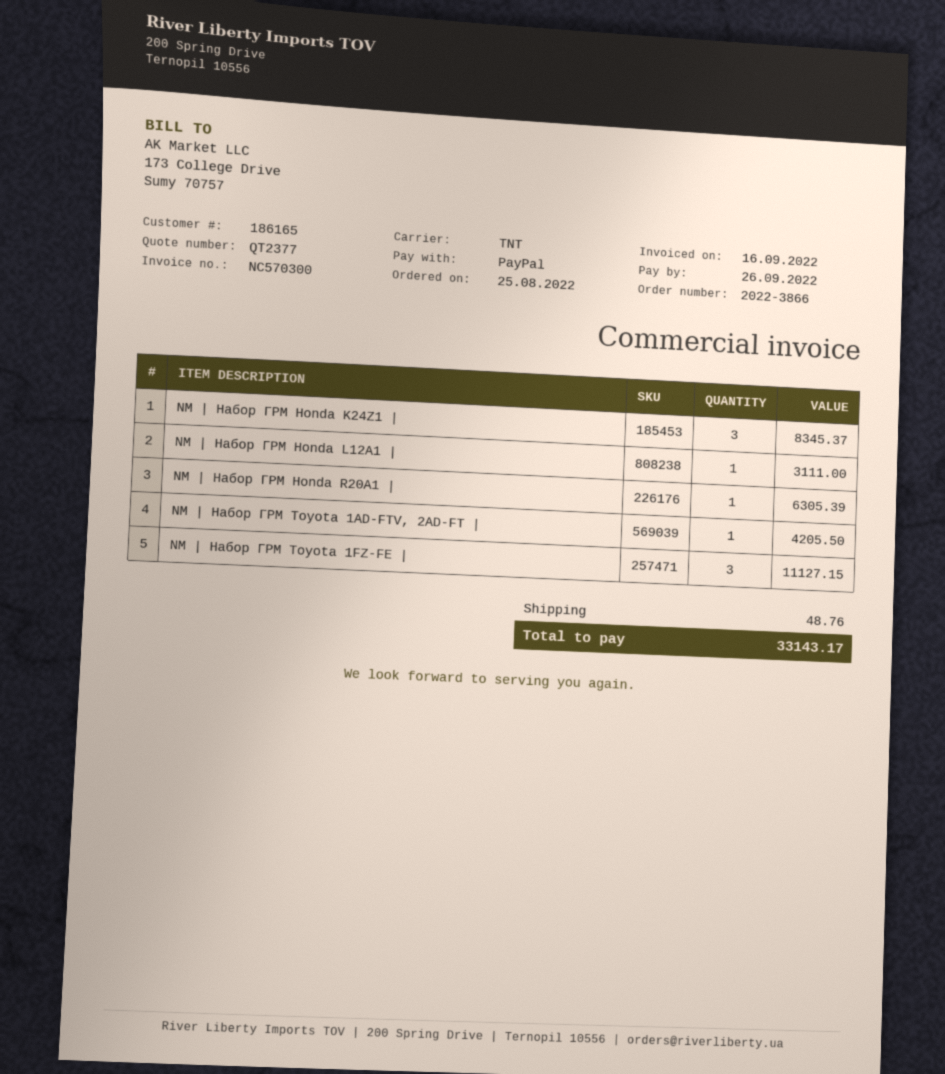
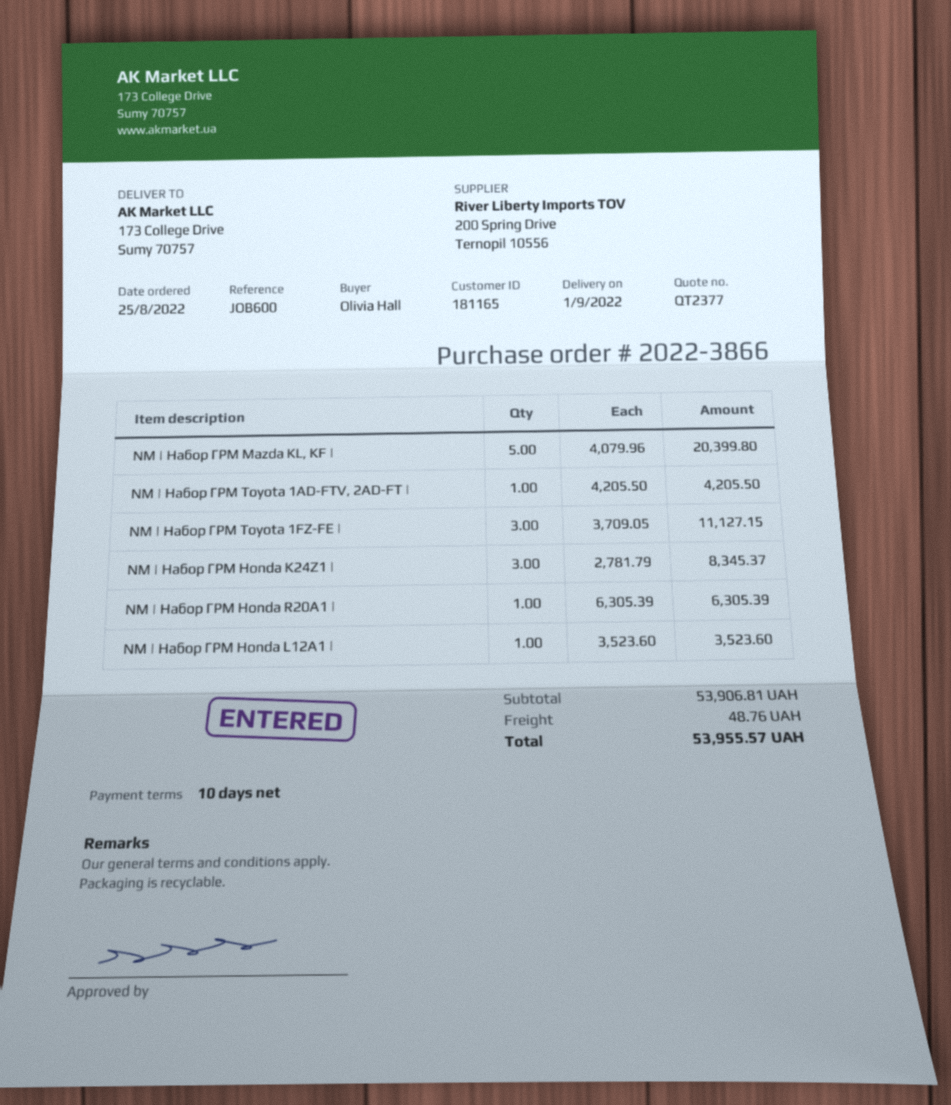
customer number: 186165 -> 181165
NM | Набор ГРМ Honda L12A1 |: 1 for 3111.00 -> 1 for 3523.60
NM | Набор ГРМ Mazda KL, KF |: none -> 5 for 20399.80
total: 33143.17 -> 53955.57

